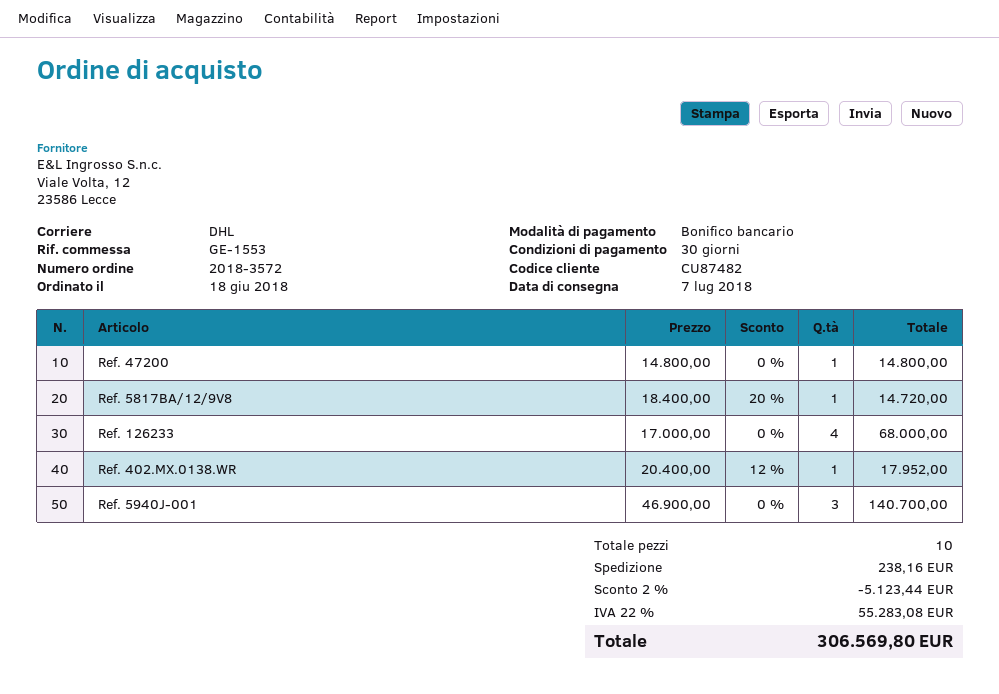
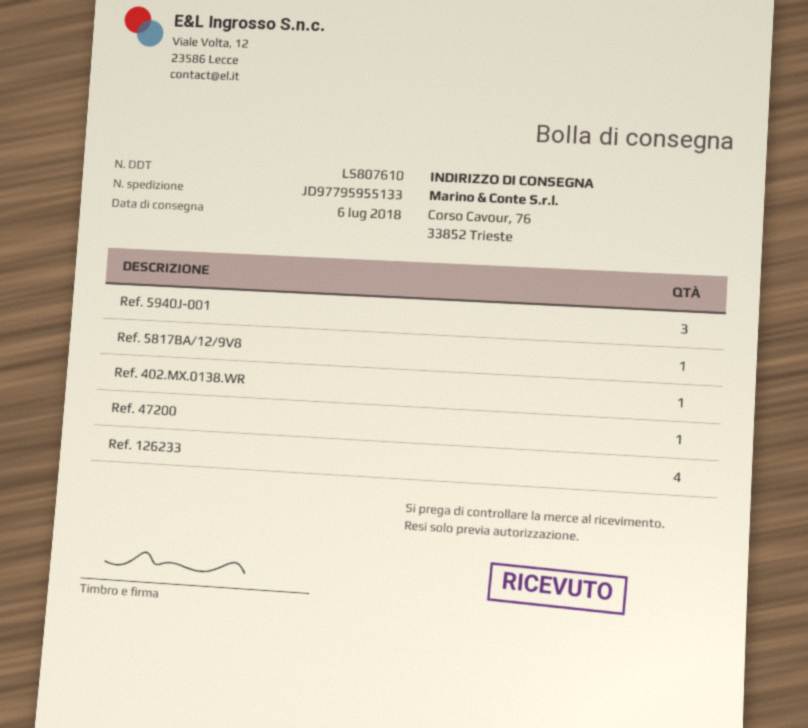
delivery date: 2018-07-07 -> 2018-07-06

